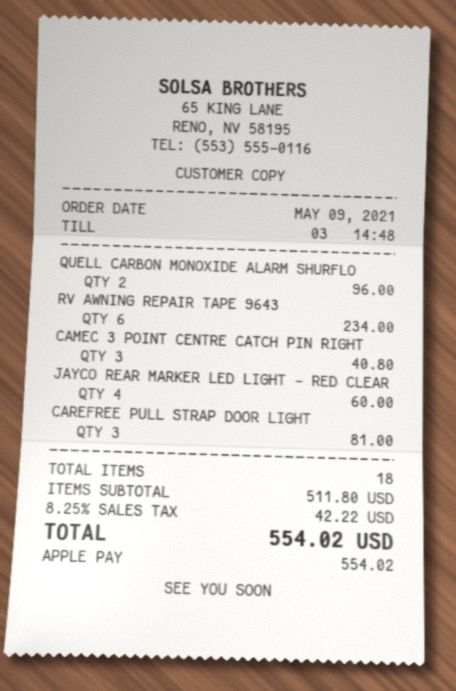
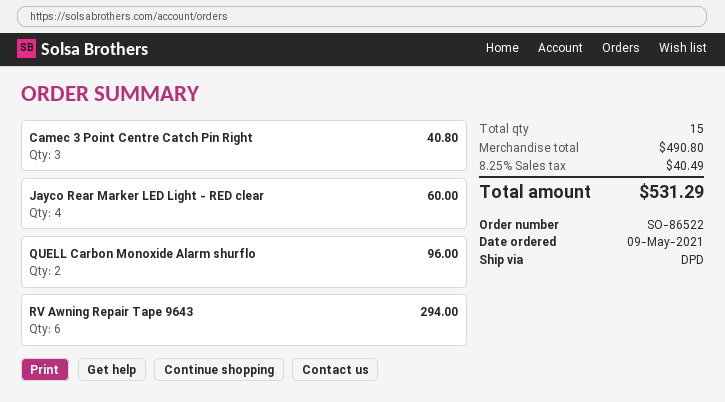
RV AWNING REPAIR TAPE 9643: 6 for 234.00 -> 6 for 294.00
CAREFREE PULL STRAP DOOR LIGHT: 3 for 81.00 -> none
total quantity: 18 -> 15
subtotal: 511.80 -> 490.80
tax: 8.25% = 42.22 -> 8.25% = 40.49
total: 554.02 -> 531.29

